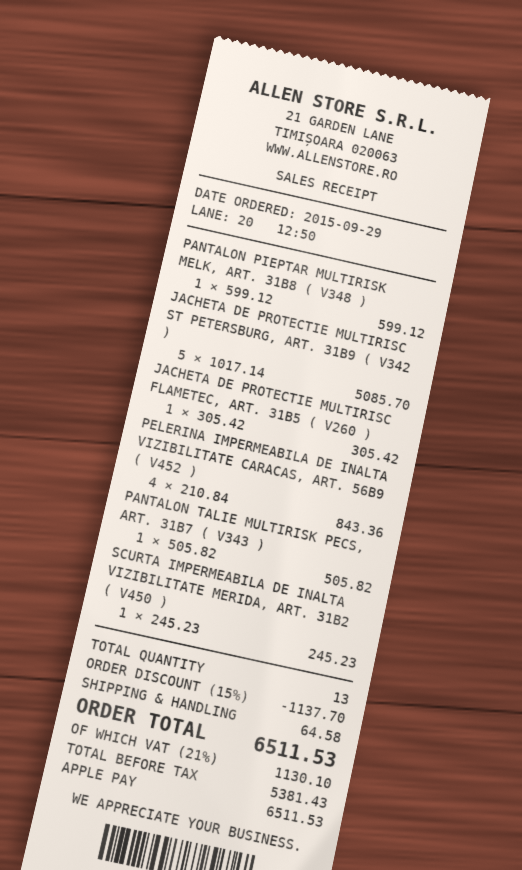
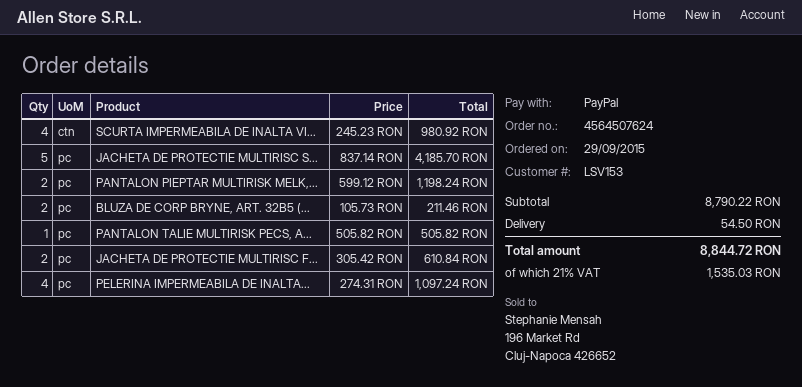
payment method: Apple Pay -> PayPal
PANTALON PIEPTAR MULTIRISK MELK, ART. 31B8 ( V348 ): 1 x 599.12 = 599.12 -> 2 x 599.12 = 1198.24
JACHETA DE PROTECTIE MULTIRISC ST PETERSBURG, ART. 31B9 ( V342 ): 5 x 1017.14 = 5085.70 -> 5 x 837.14 = 4185.70
JACHETA DE PROTECTIE MULTIRISC FLAMETEC, ART. 31B5 ( V260 ): 1 x 305.42 = 305.42 -> 2 x 305.42 = 610.84
PELERINA IMPERMEABILA DE INALTA VIZIBILITATE CARACAS, ART. 56B9 ( V452 ): 4 x 210.84 = 843.36 -> 4 x 274.31 = 1097.24
SCURTA IMPERMEABILA DE INALTA VIZIBILITATE MERIDA, ART. 31B2 ( V450 ): 1 x 245.23 = 245.23 -> 4 x 245.23 = 980.92
BLUZA DE CORP BRYNE, ART. 32B5 (...: none -> 2 x 105.73 = 211.46
discount: 15% = 1137.70 -> none
shipping: 64.58 -> 54.50
tax: 21% = 1130.10 -> 21% = 1535.03
total: 6511.53 -> 8844.72

